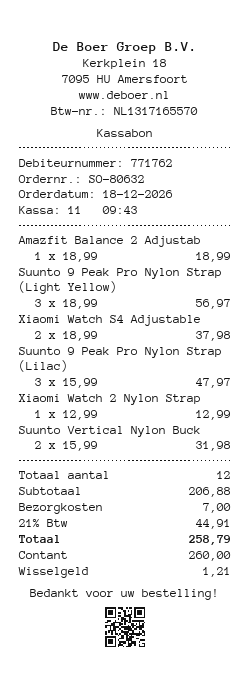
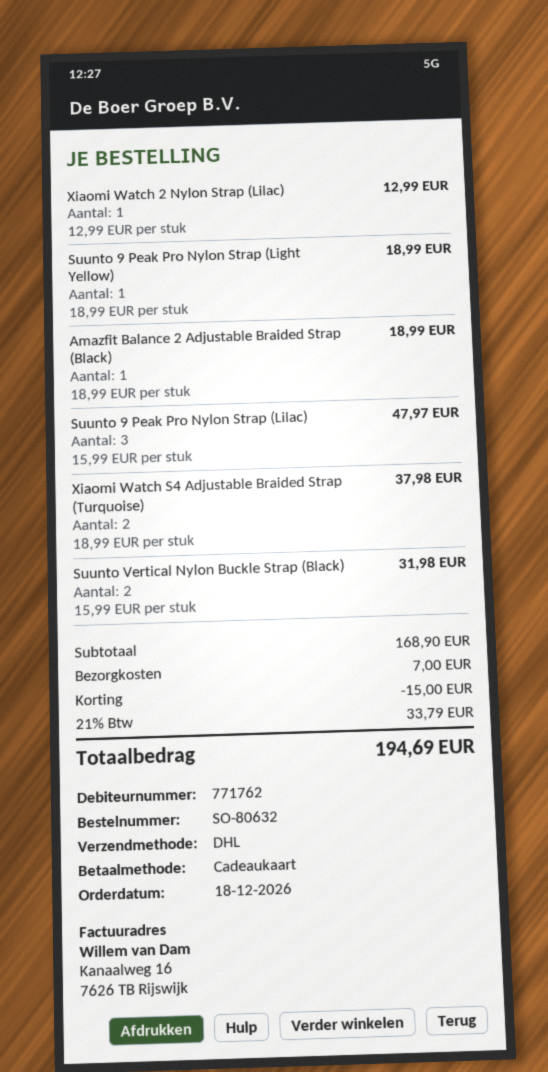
payment method: cash -> gift card
Suunto 9 Peak Pro Nylon Strap (Light Yellow): 3 x 18.99 = 56.97 -> 1 x 18.99 = 18.99
subtotal: 206.88 -> 168.90
discount: none -> 15.00
tax: 21% = 44.91 -> 21% = 33.79
total: 258.79 -> 194.69

